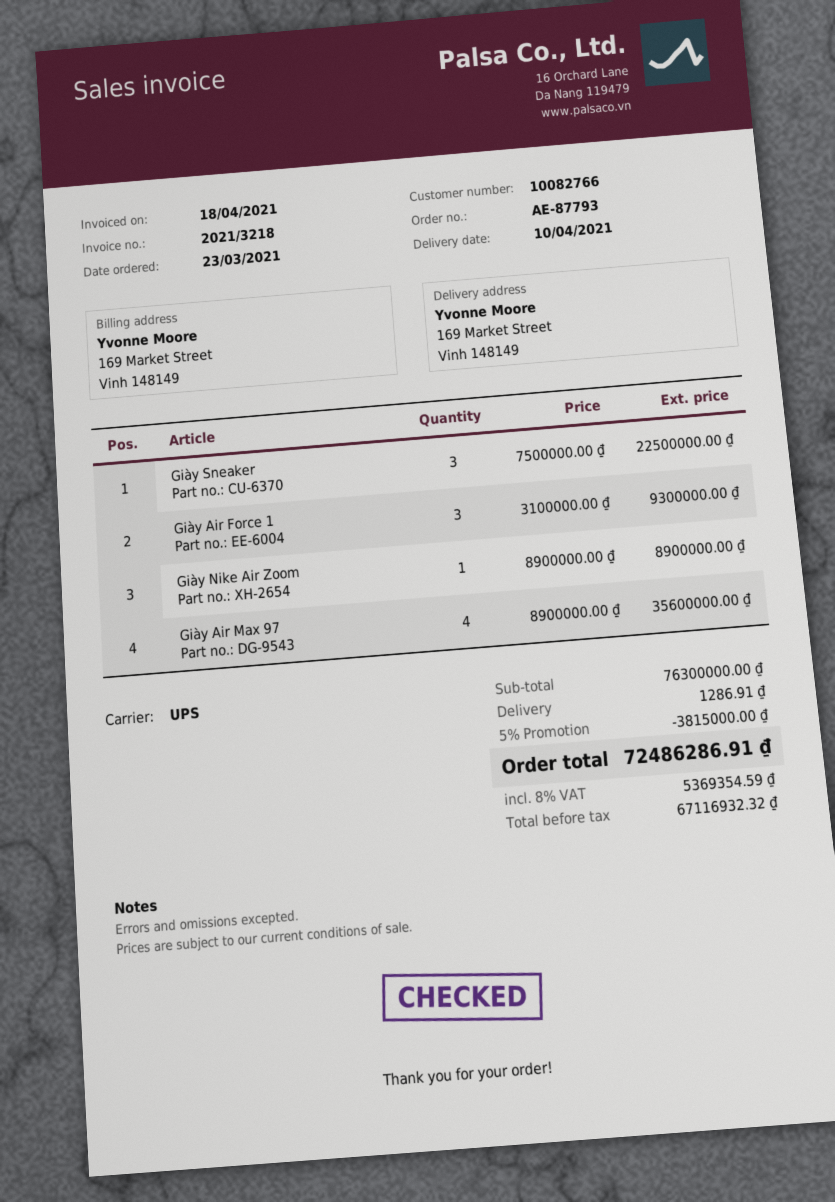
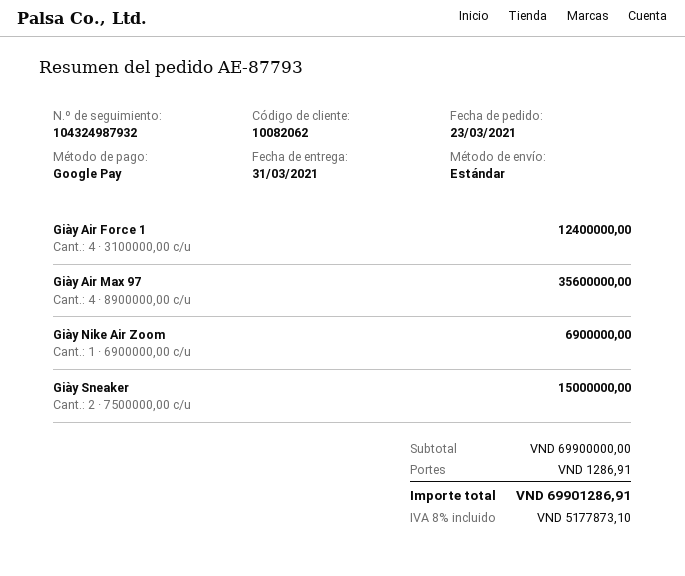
delivery date: 2021-04-10 -> 2021-03-31
customer number: 10082766 -> 10082062
shipping method: UPS -> standard
Giày Sneaker: 3 x 7500000.00 = 22500000.00 -> 2 x 7500000.00 = 15000000.00
Giày Air Force 1: 3 x 3100000.00 = 9300000.00 -> 4 x 3100000.00 = 12400000.00
Giày Nike Air Zoom: 1 x 8900000.00 = 8900000.00 -> 1 x 6900000.00 = 6900000.00
subtotal: 76300000.00 -> 69900000.00
discount: 5% = 3815000.00 -> none
tax: 8% = 5369354.59 -> 8% = 5177873.10
total: 72486286.91 -> 69901286.91

